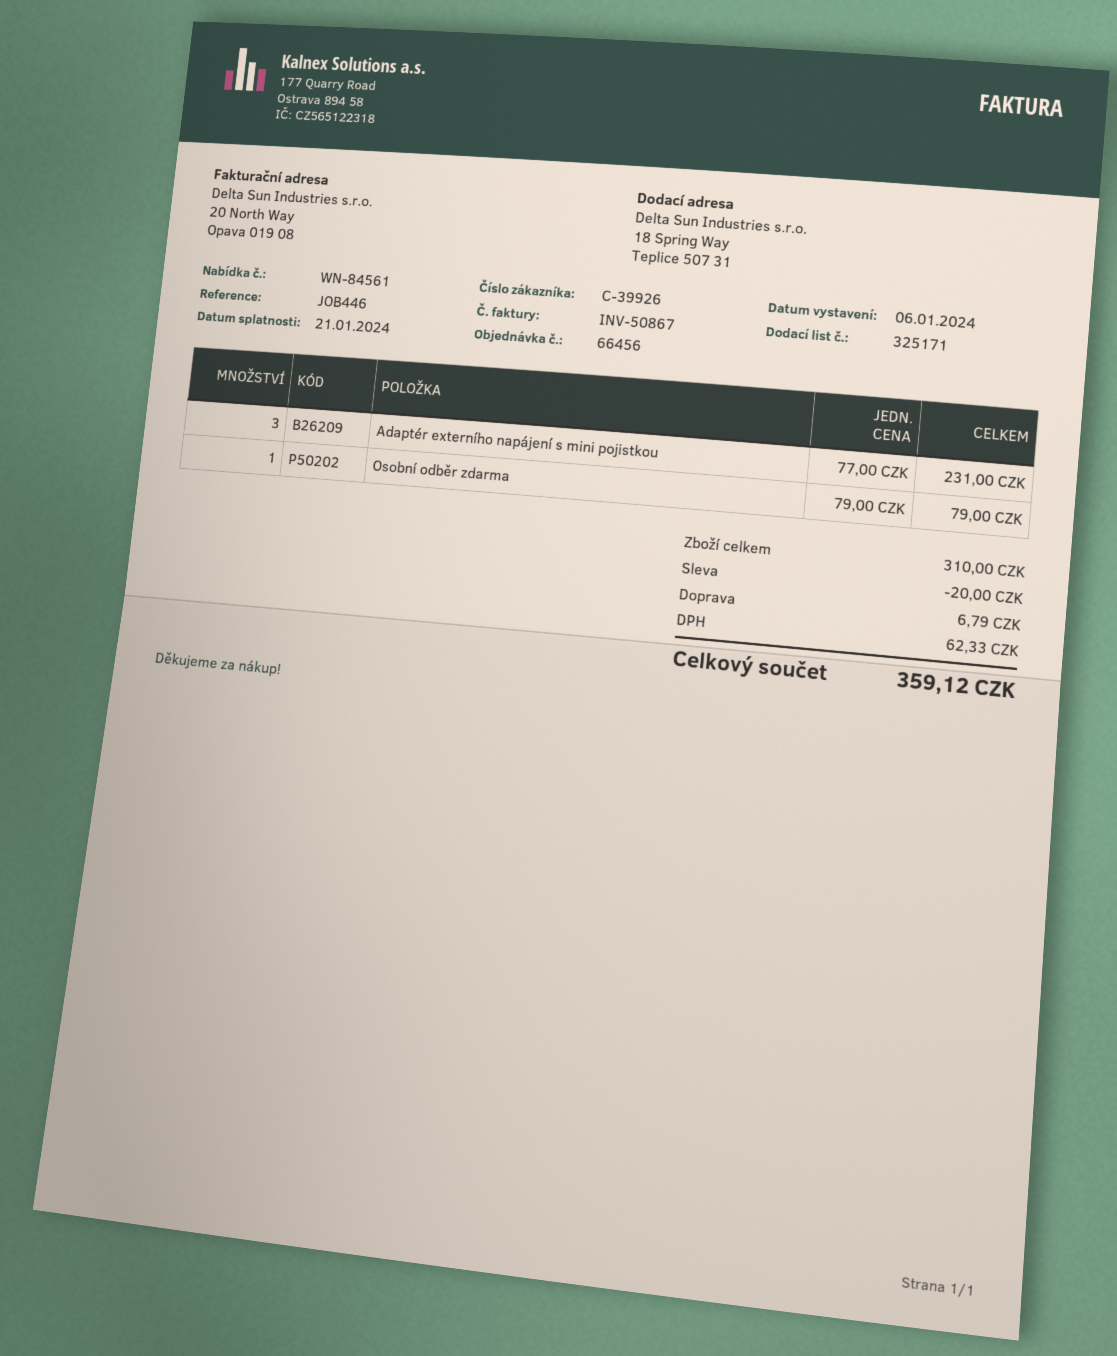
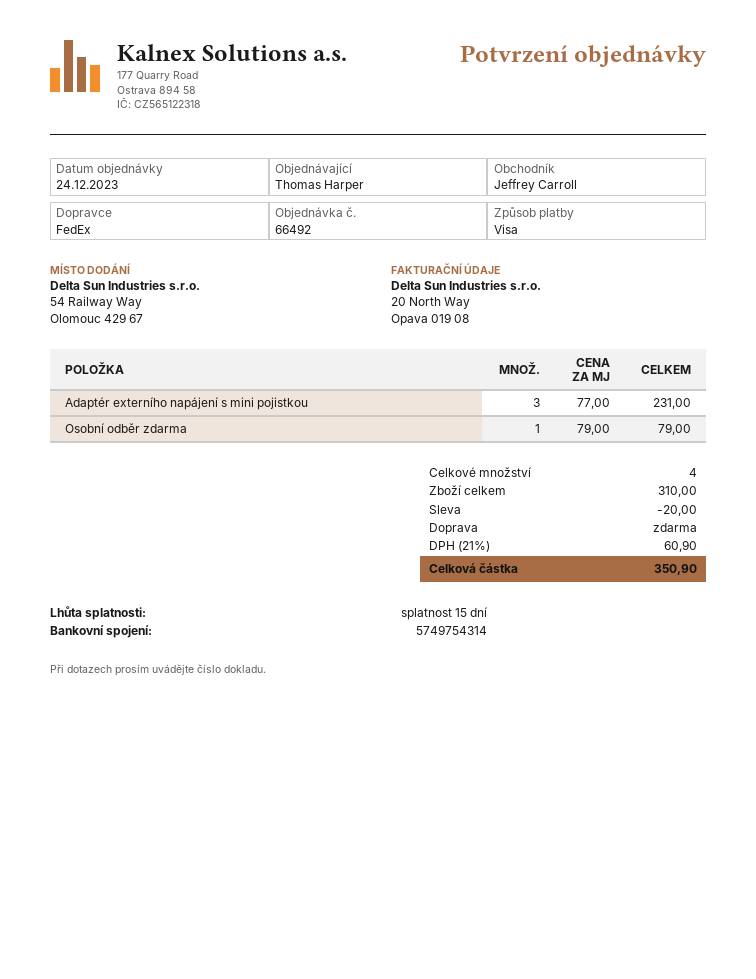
order number: 66456 -> 66492
ship to: 18 Spring Way, Teplice 507 31 -> 54 Railway Way, Olomouc 429 67
shipping: 6.79 -> 0.00
tax: 62.33 -> 60.90
total: 359.12 -> 350.90

